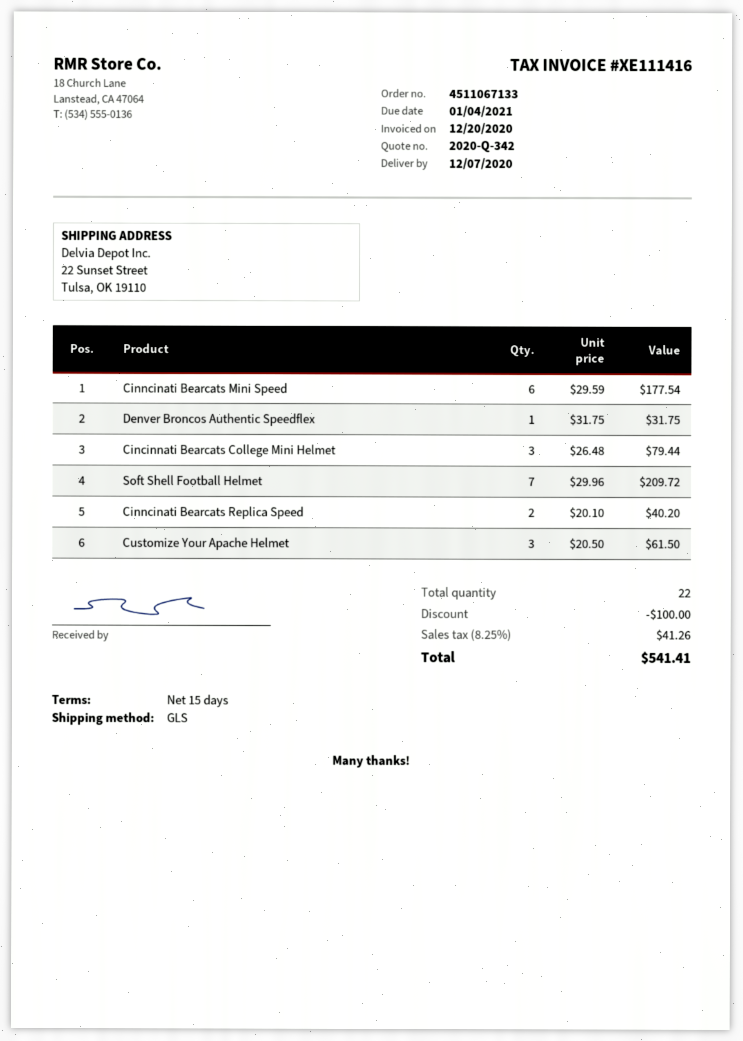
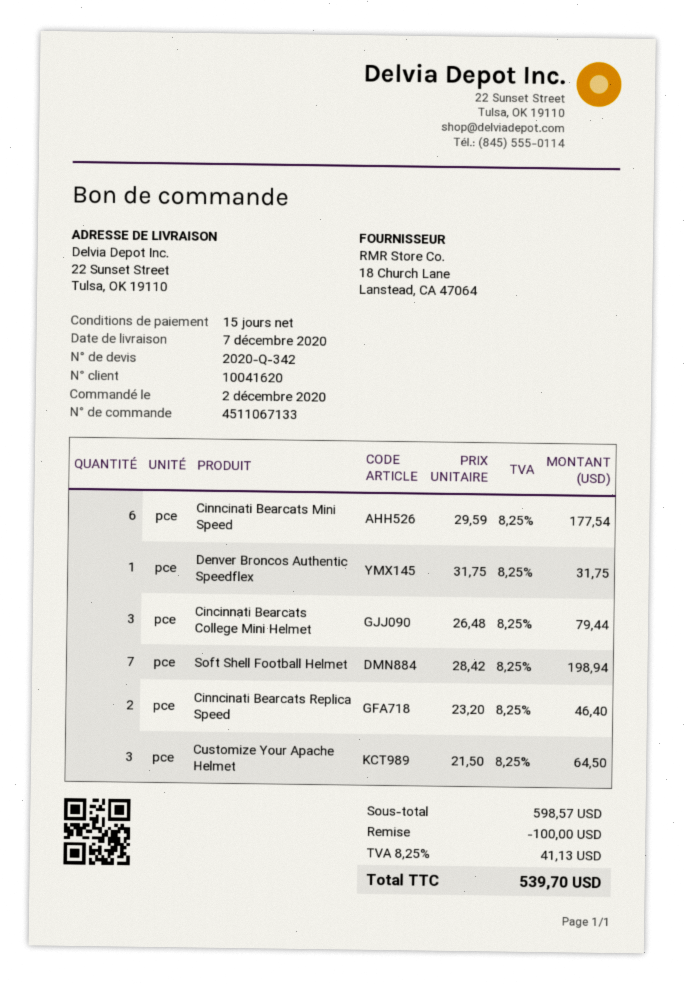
Soft Shell Football Helmet: 7 x 29.96 = 209.72 -> 7 x 28.42 = 198.94
Cinncinati Bearcats Replica Speed: 2 x 20.10 = 40.20 -> 2 x 23.20 = 46.40
Customize Your Apache Helmet: 3 x 20.50 = 61.50 -> 3 x 21.50 = 64.50
tax: 8.25% = 41.26 -> 8.25% = 41.13
total: 541.41 -> 539.70

